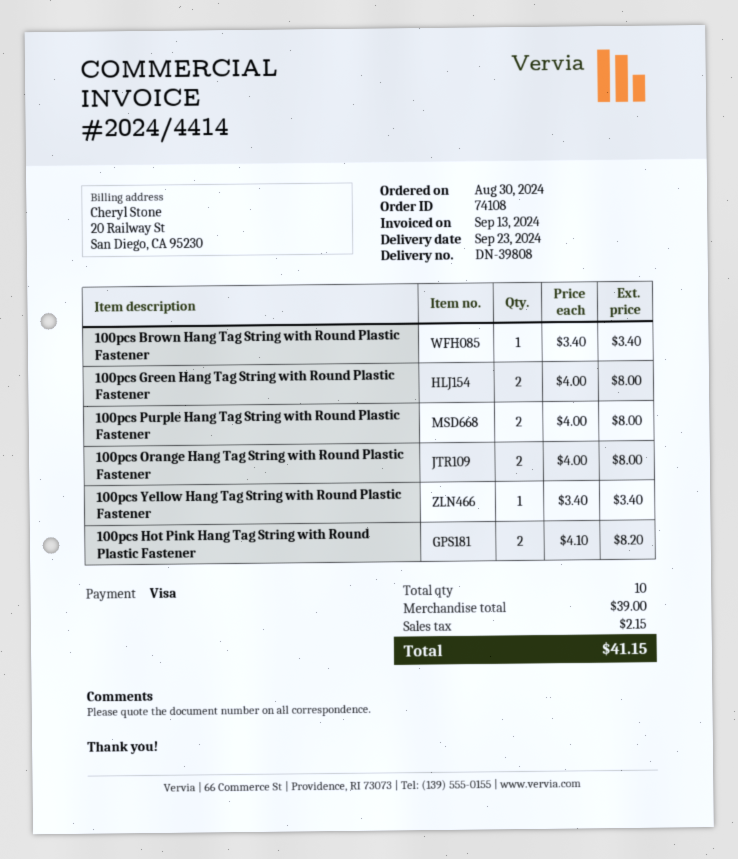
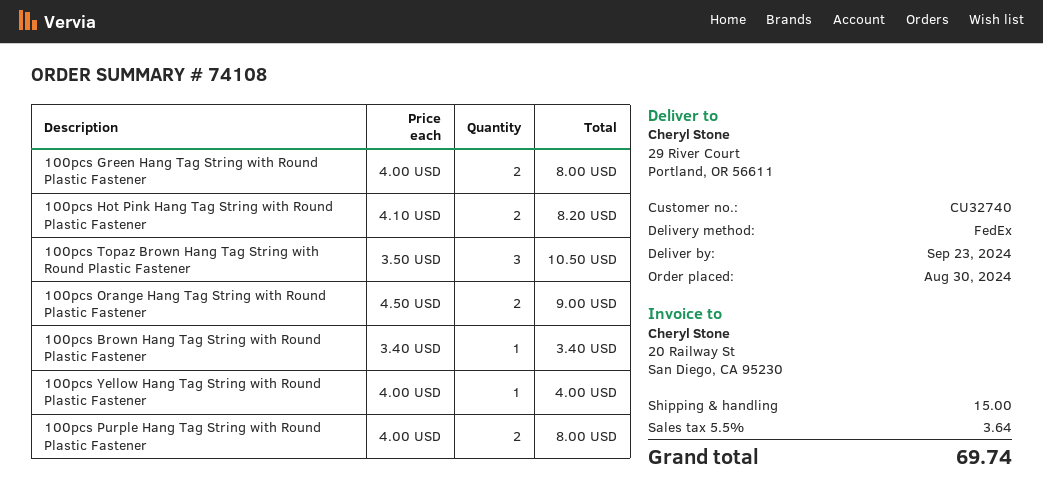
100pcs Orange Hang Tag String with Round Plastic Fastener: 2 x 4.00 = 8.00 -> 2 x 4.50 = 9.00
100pcs Yellow Hang Tag String with Round Plastic Fastener: 1 x 3.40 = 3.40 -> 1 x 4.00 = 4.00
100pcs Topaz Brown Hang Tag String with Round Plastic Fastener: none -> 3 x 3.50 = 10.50
shipping: none -> 15.00
tax: 2.15 -> 3.64
total: 41.15 -> 69.74

